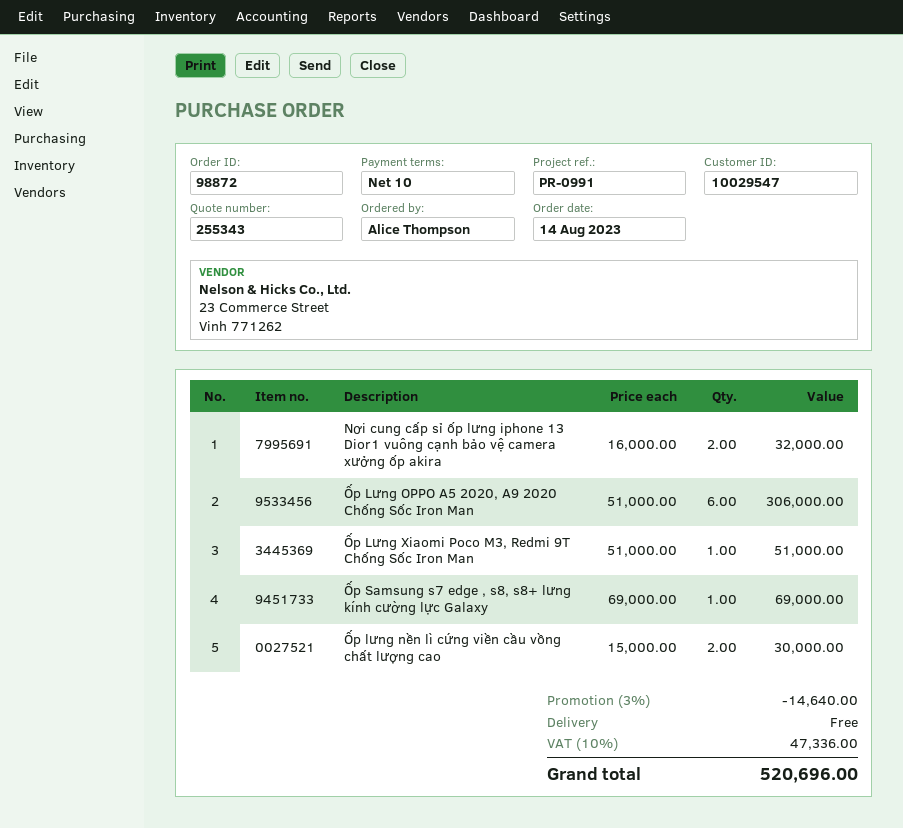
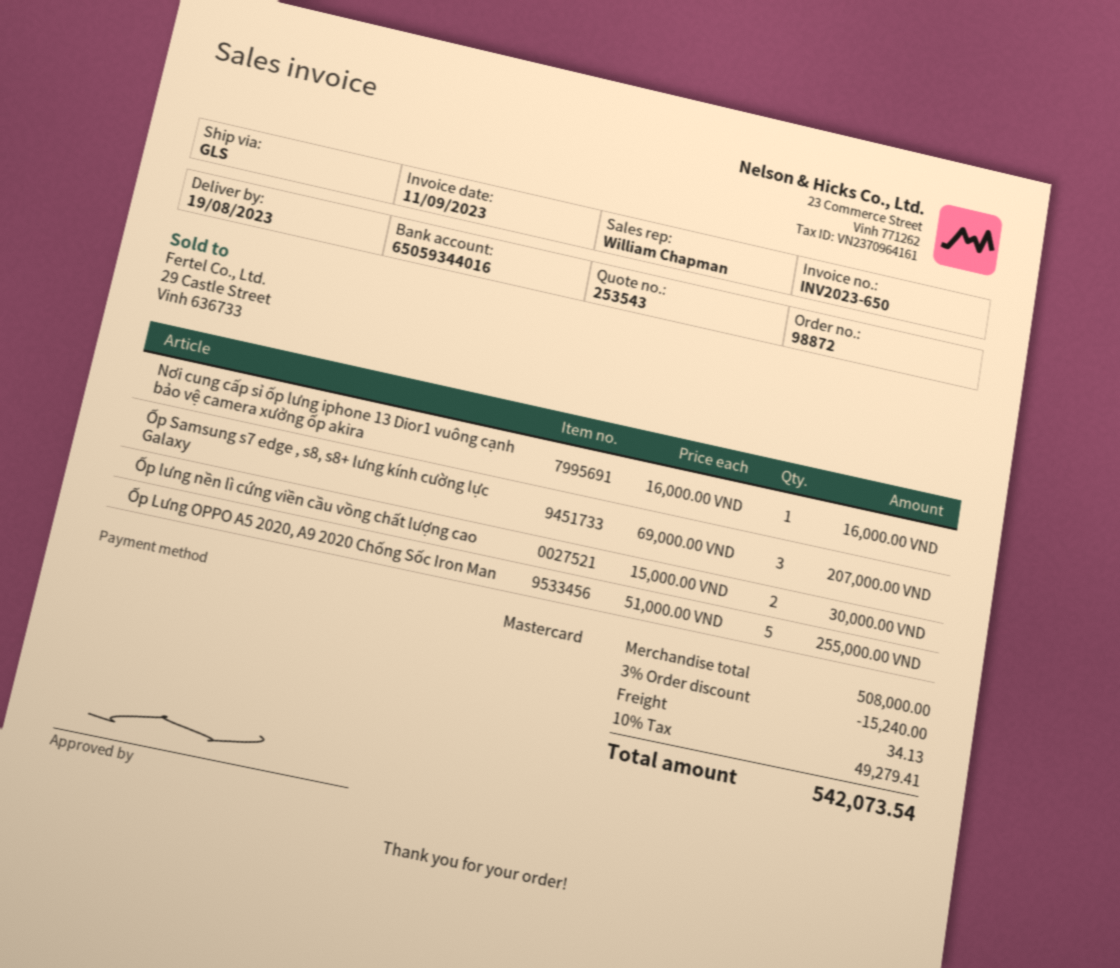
quote number: 255343 -> 253543
Nơi cung cấp sỉ ốp lưng iphone 13 Dior1 vuông cạnh bảo vệ camera xưởng ốp akira: 2 x 16000.00 = 32000.00 -> 1 x 16000.00 = 16000.00
Ốp Lưng OPPO A5 2020, A9 2020 Chống Sốc Iron Man: 6 x 51000.00 = 306000.00 -> 5 x 51000.00 = 255000.00
Ốp Lưng Xiaomi Poco M3, Redmi 9T Chống Sốc Iron Man: 1 x 51000.00 = 51000.00 -> none
Ốp Samsung s7 edge , s8, s8+ lưng kính cường lực Galaxy: 1 x 69000.00 = 69000.00 -> 3 x 69000.00 = 207000.00
discount: 3% = 14640.00 -> 3% = 15240.00
shipping: 0.00 -> 34.13
tax: 10% = 47336.00 -> 10% = 49279.41
total: 520696.00 -> 542073.54

